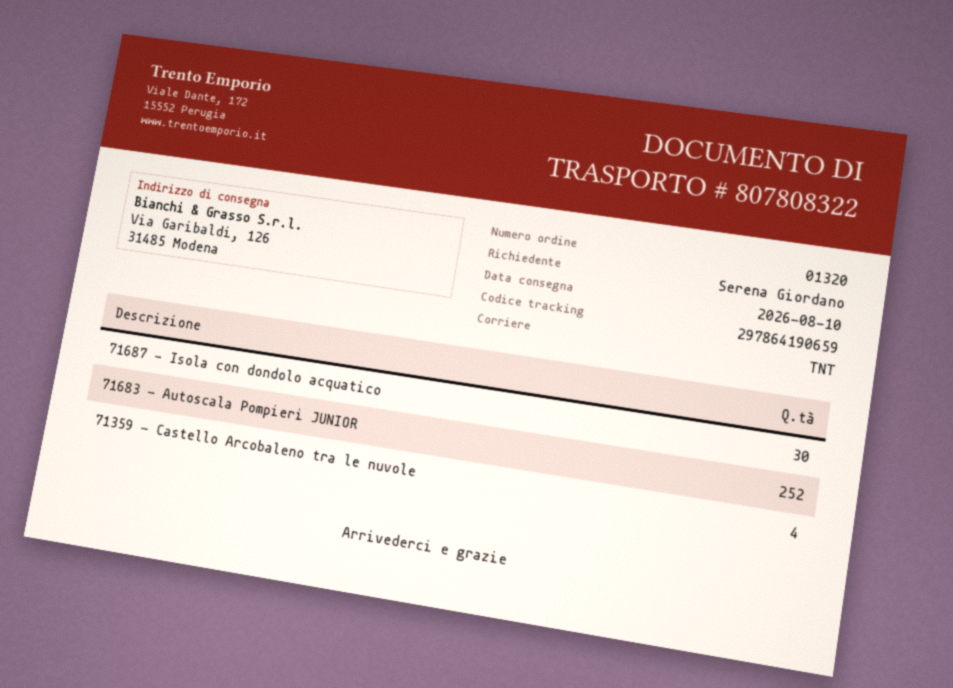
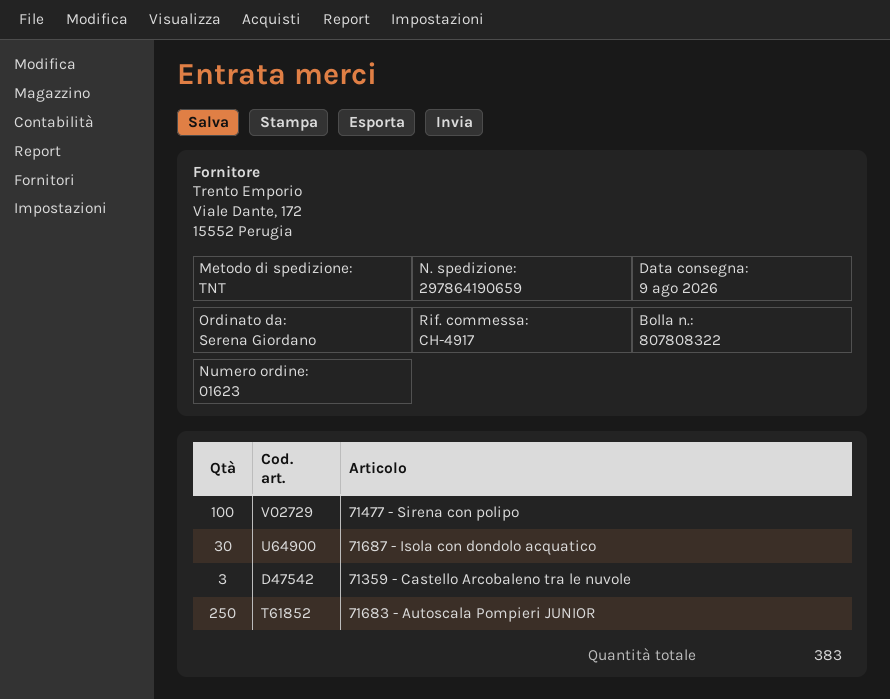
order number: 01320 -> 01623
delivery date: 2026-08-10 -> 2026-08-09
71683 - Autoscala Pompieri JUNIOR: 252 -> 250
71359 - Castello Arcobaleno tra le nuvole: 4 -> 3
71477 - Sirena con polipo: none -> 100

